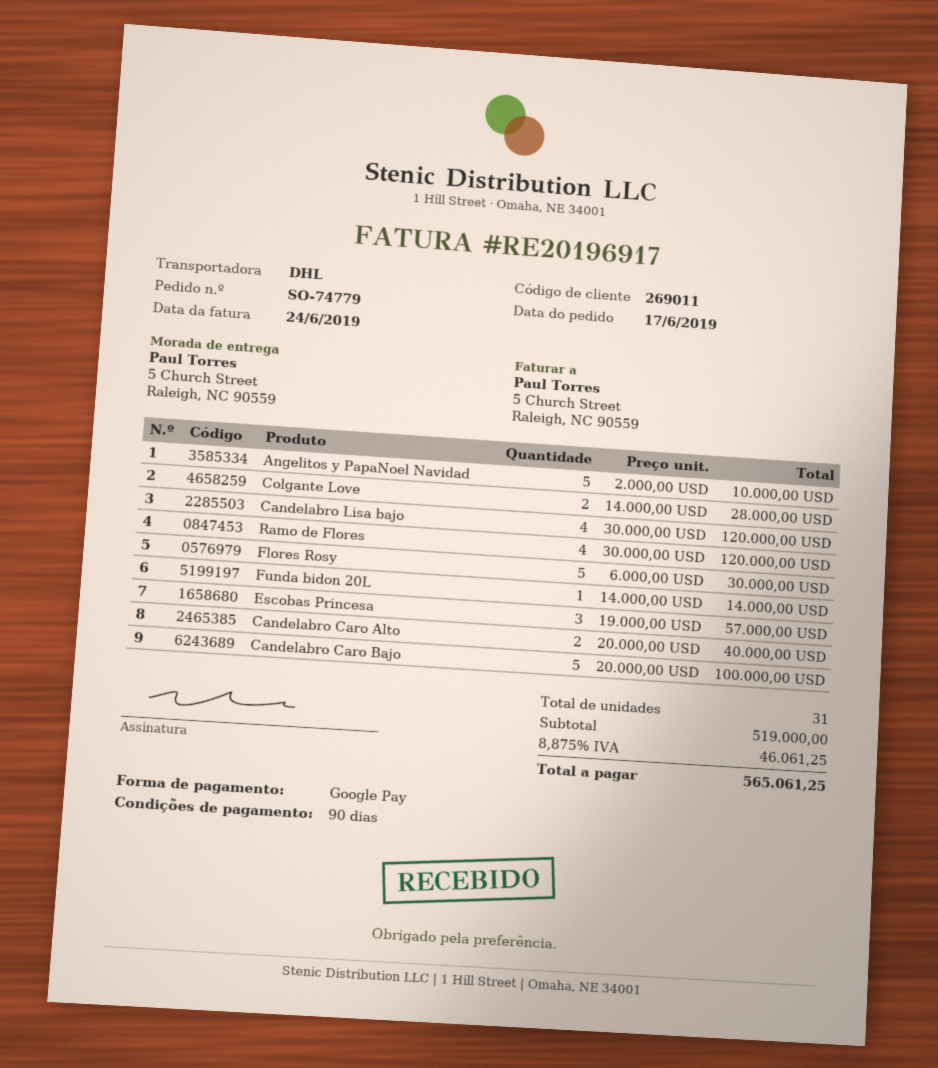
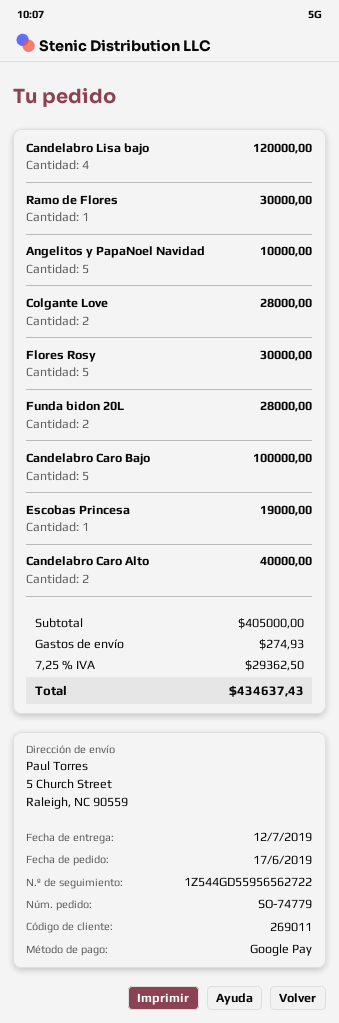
Ramo de Flores: 4 for 120000.00 -> 1 for 30000.00
Funda bidon 20L: 1 for 14000.00 -> 2 for 28000.00
Escobas Princesa: 3 for 57000.00 -> 1 for 19000.00
subtotal: 519000.00 -> 405000.00
shipping: none -> 274.93
tax: 8.875% = 46061.25 -> 7.25% = 29362.50
total: 565061.25 -> 434637.43

